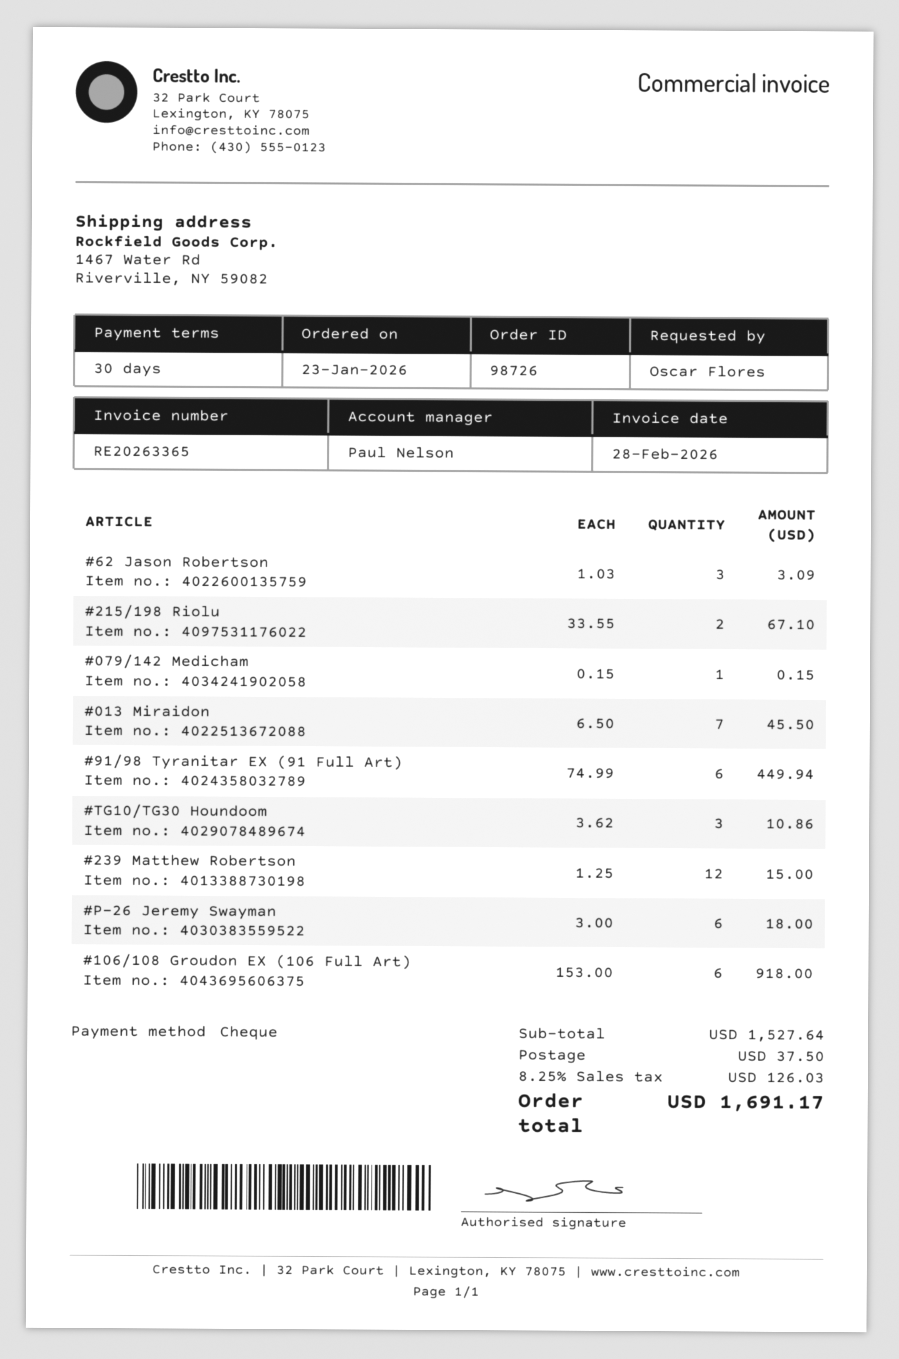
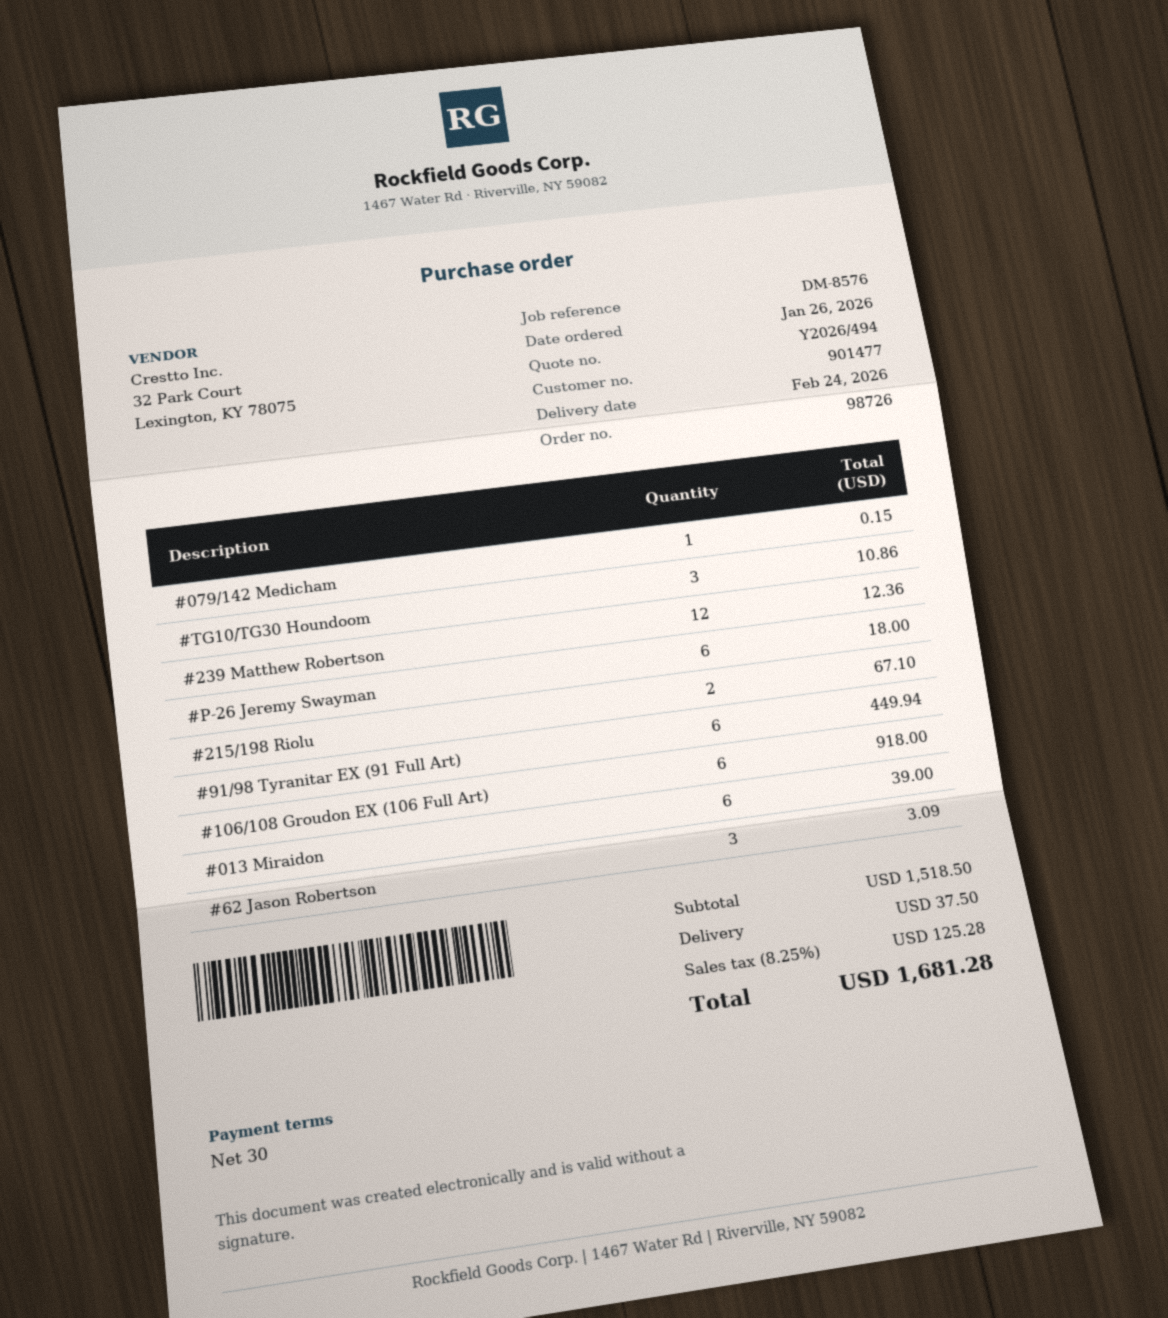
order date: 2026-01-23 -> 2026-01-26
#013 Miraidon: 7 for 45.50 -> 6 for 39.00
#239 Matthew Robertson: 12 for 15.00 -> 12 for 12.36
subtotal: 1527.64 -> 1518.50
tax: 8.25% = 126.03 -> 8.25% = 125.28
total: 1691.17 -> 1681.28

